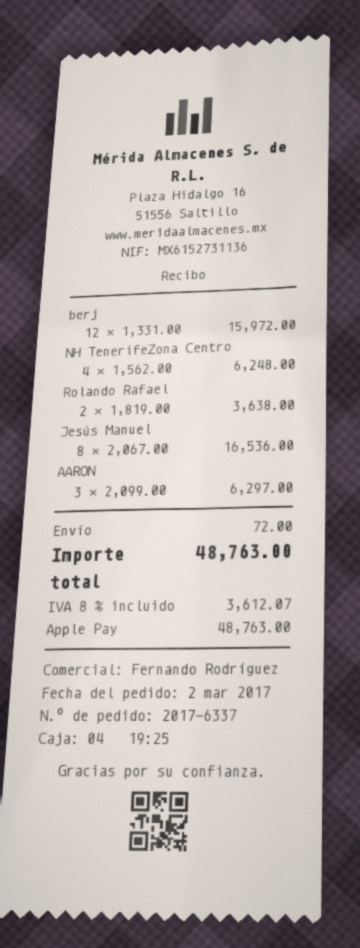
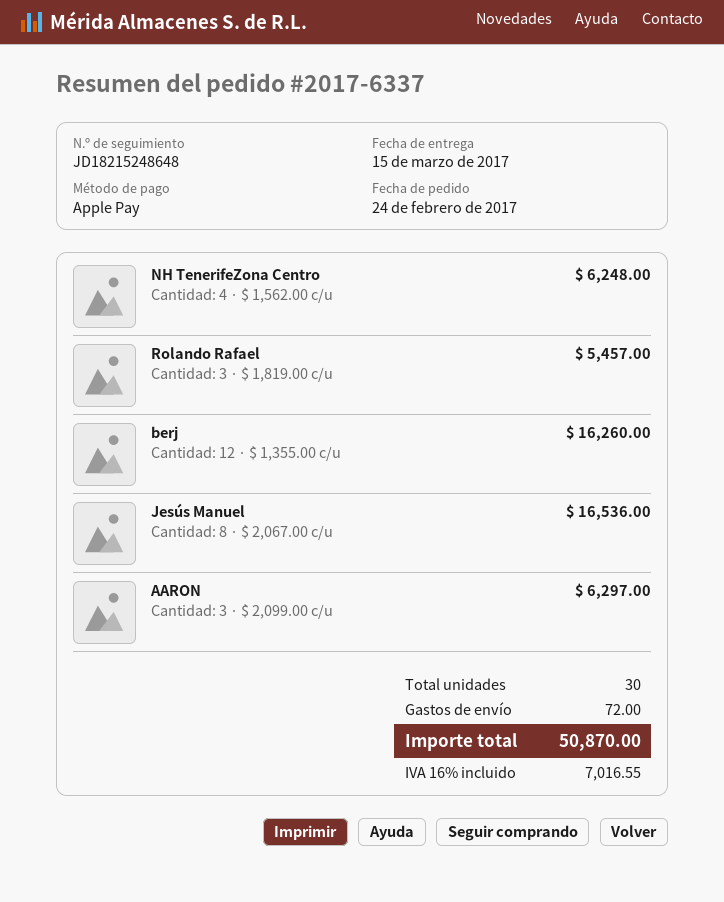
order date: 2017-03-02 -> 2017-02-24
berj: 12 x 1331.00 = 15972.00 -> 12 x 1355.00 = 16260.00
Rolando Rafael: 2 x 1819.00 = 3638.00 -> 3 x 1819.00 = 5457.00
tax: 8% = 3612.07 -> 16% = 7016.55
total: 48763.00 -> 50870.00

